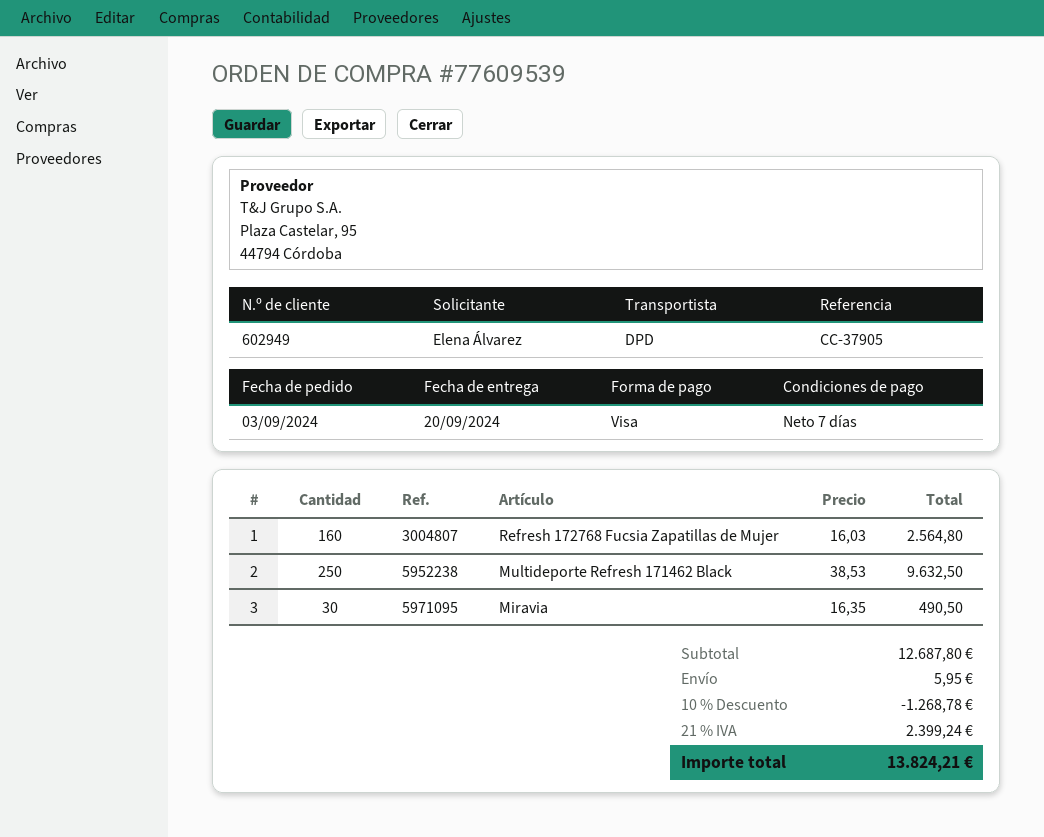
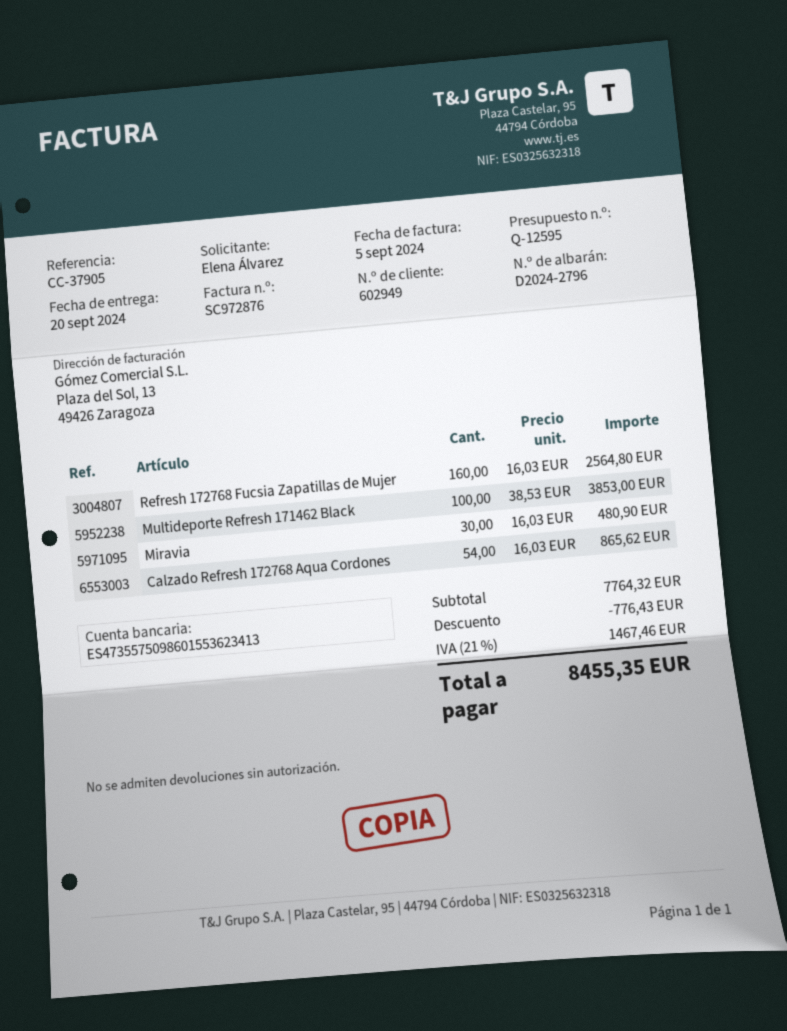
Multideporte Refresh 171462 Black: 250 x 38.53 = 9632.50 -> 100 x 38.53 = 3853.00
Miravia: 30 x 16.35 = 490.50 -> 30 x 16.03 = 480.90
Calzado Refresh 172768 Aqua Cordones: none -> 54 x 16.03 = 865.62
subtotal: 12687.80 -> 7764.32
discount: 1268.78 -> 776.43
shipping: 5.95 -> none
tax: 21% = 2399.24 -> 21% = 1467.46
total: 13824.21 -> 8455.35

